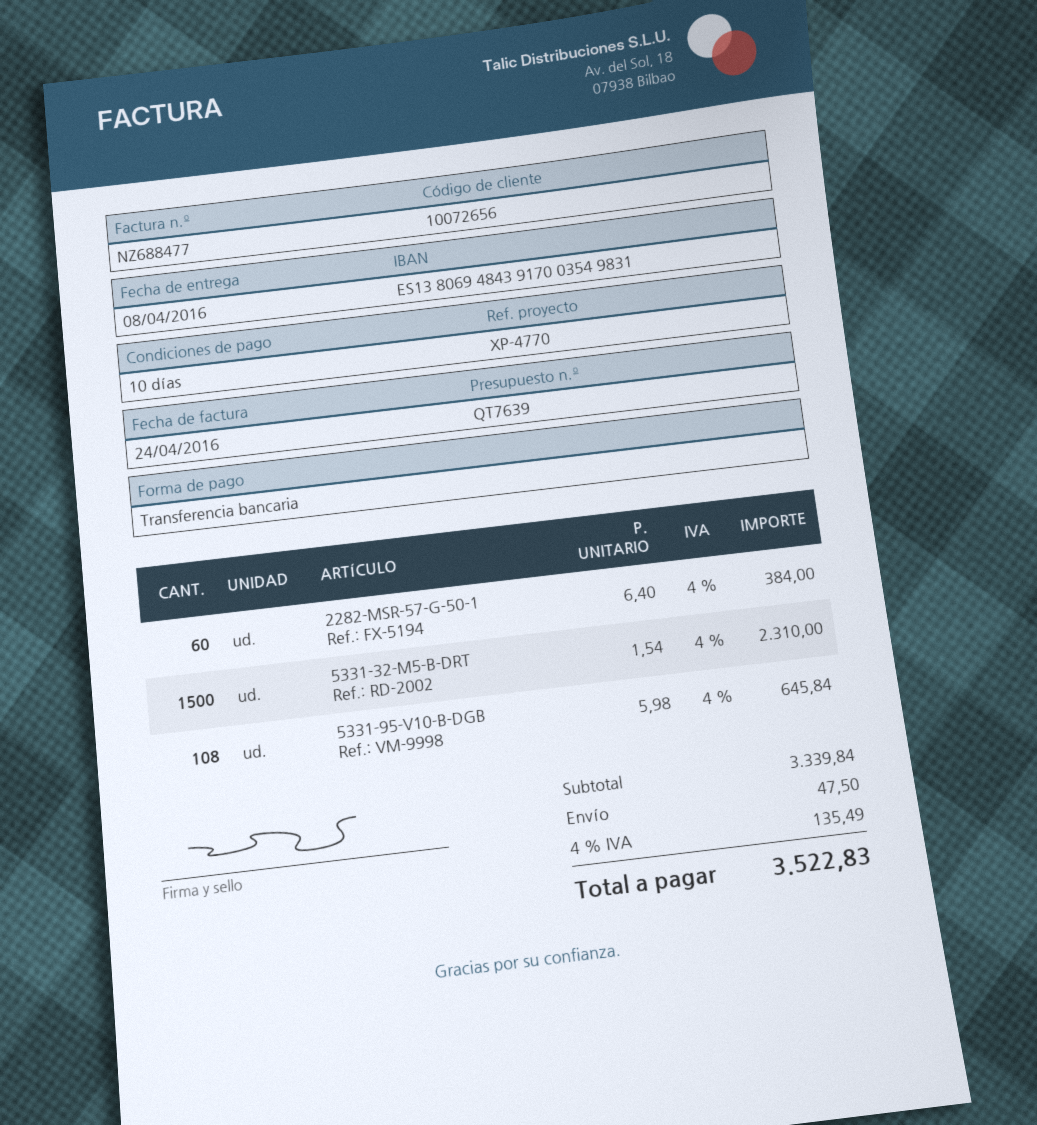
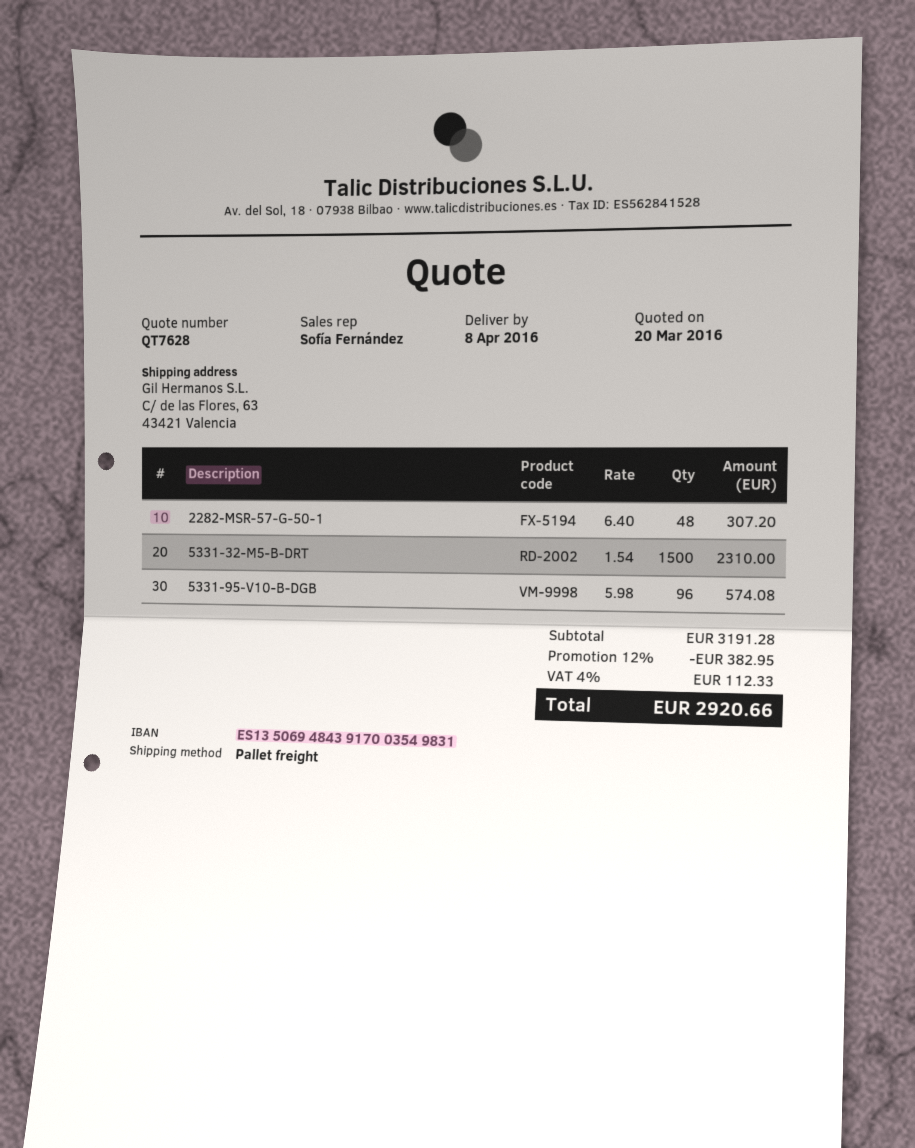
quote number: QT7639 -> QT7628
bank account: ES1380694843917003549831 -> ES1350694843917003549831
2282-MSR-57-G-50-1: 60 x 6.40 = 384.00 -> 48 x 6.40 = 307.20
5331-95-V10-B-DGB: 108 x 5.98 = 645.84 -> 96 x 5.98 = 574.08
subtotal: 3339.84 -> 3191.28
discount: none -> 12% = 382.95
shipping: 47.50 -> none
tax: 4% = 135.49 -> 4% = 112.33
total: 3522.83 -> 2920.66

